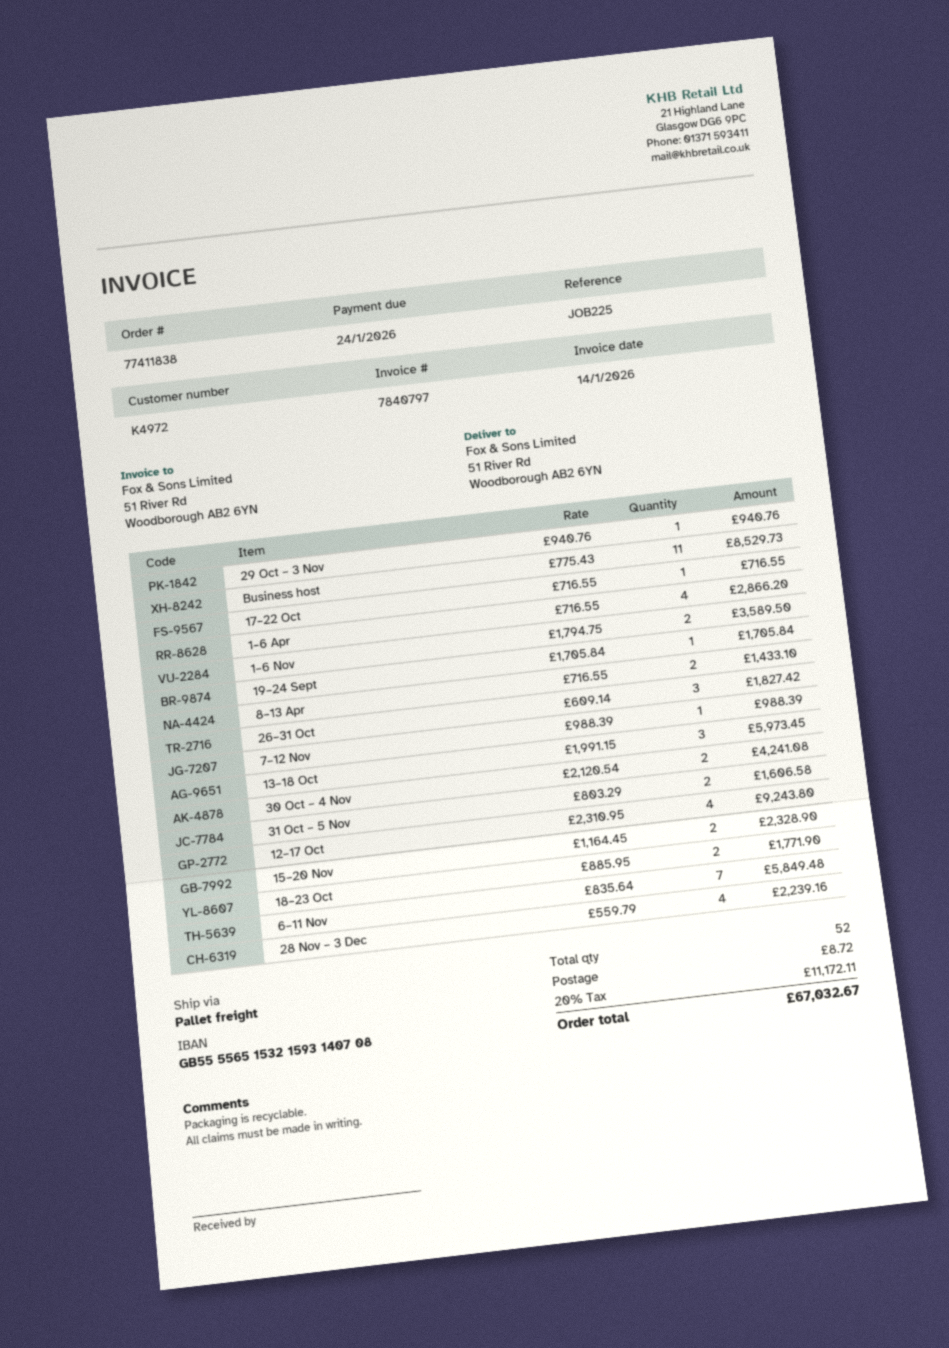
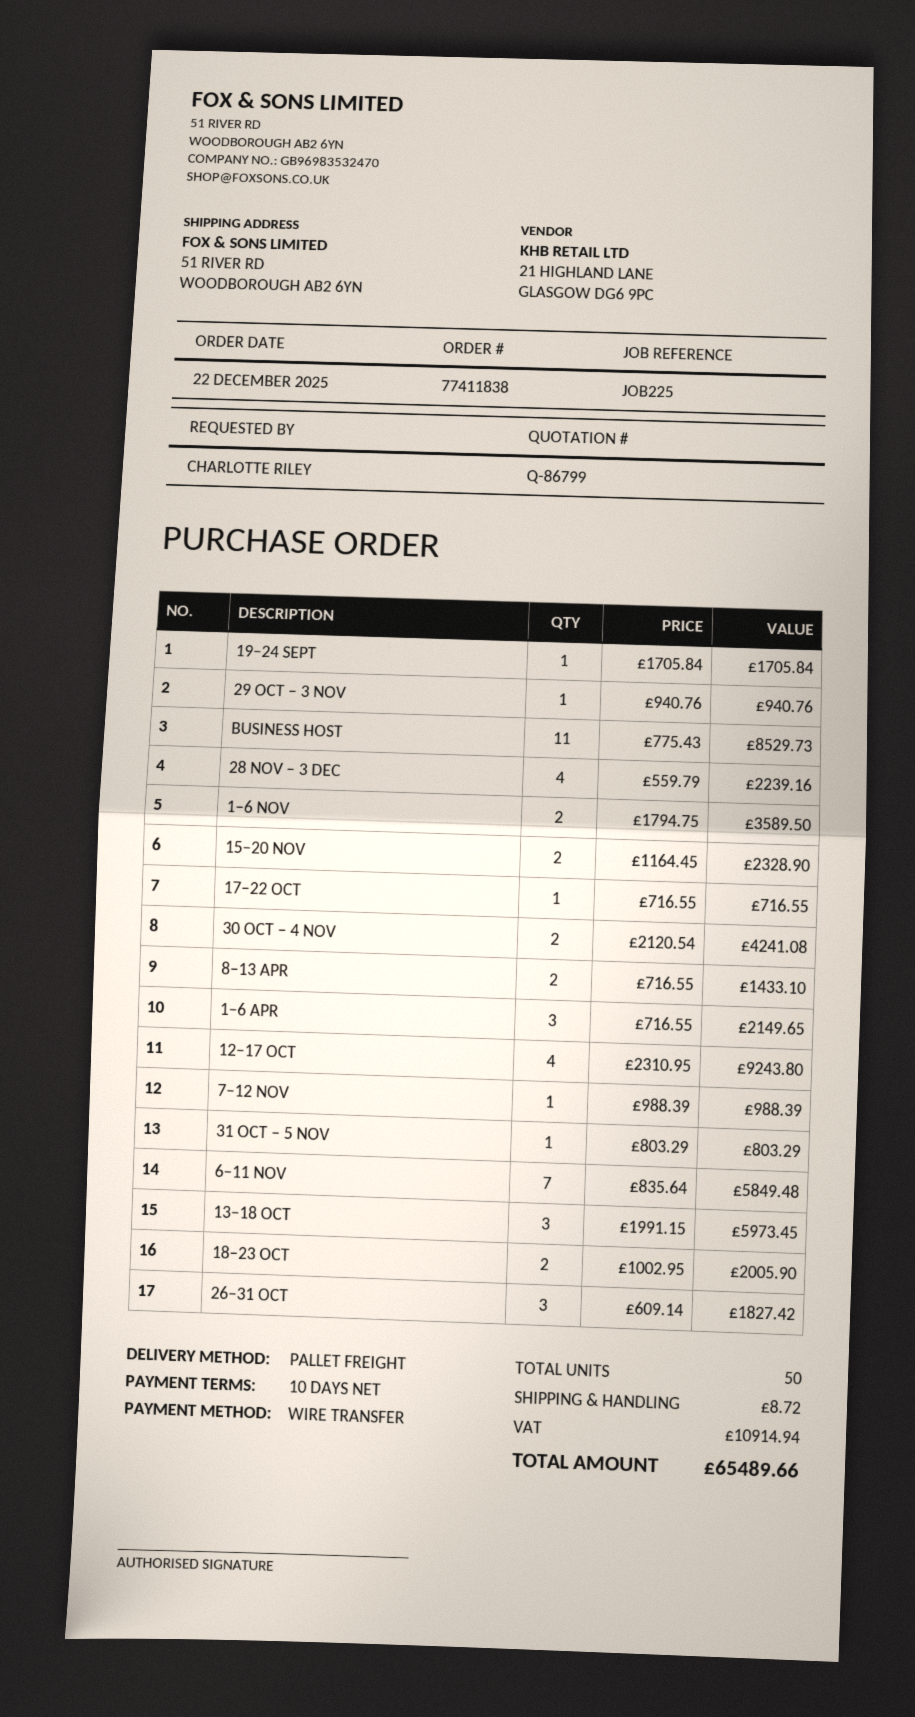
1–6 Apr: 4 x 716.55 = 2866.20 -> 3 x 716.55 = 2149.65
31 Oct – 5 Nov: 2 x 803.29 = 1606.58 -> 1 x 803.29 = 803.29
18–23 Oct: 2 x 885.95 = 1771.90 -> 2 x 1002.95 = 2005.90
total quantity: 52 -> 50
tax: 11172.11 -> 10914.94
total: 67032.67 -> 65489.66

